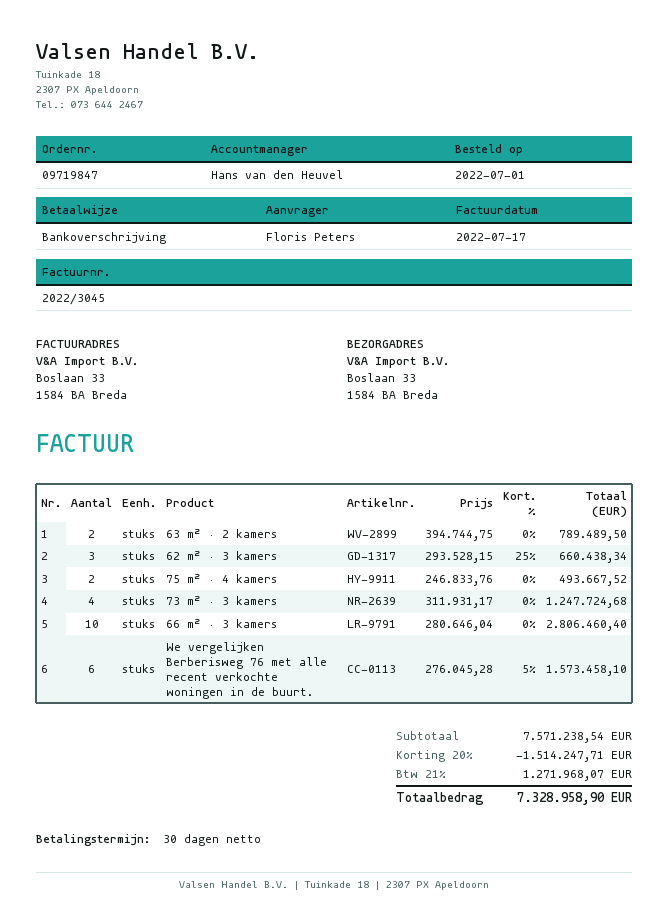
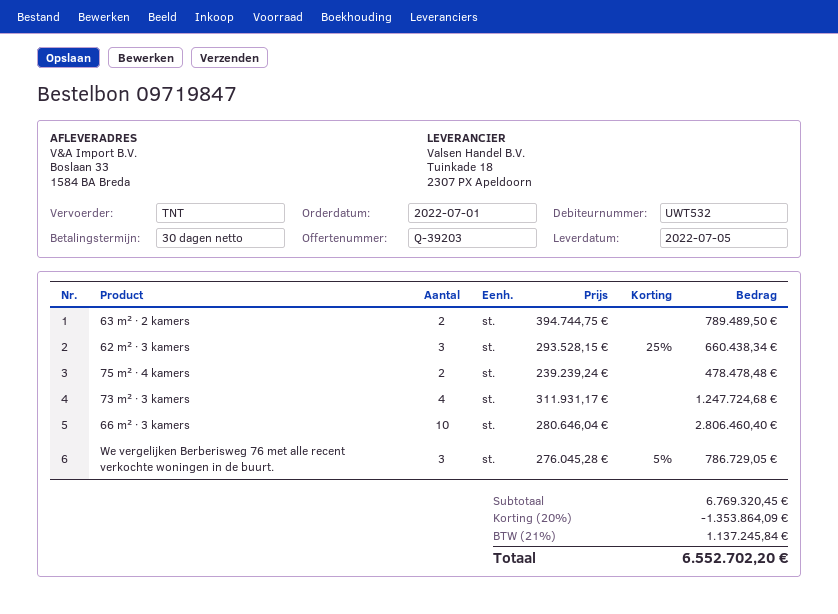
75 m² · 4 kamers: 2 x 246833.76 = 493667.52 -> 2 x 239239.24 = 478478.48
We vergelijken Berberisweg 76 met alle recent verkochte woningen in de buurt.: 6 x 276045.28 - 5% = 1573458.10 -> 3 x 276045.28 - 5% = 786729.05
subtotal: 7571238.54 -> 6769320.45
discount: 20% = 1514247.71 -> 20% = 1353864.09
tax: 21% = 1271968.07 -> 21% = 1137245.84
total: 7328958.90 -> 6552702.20

